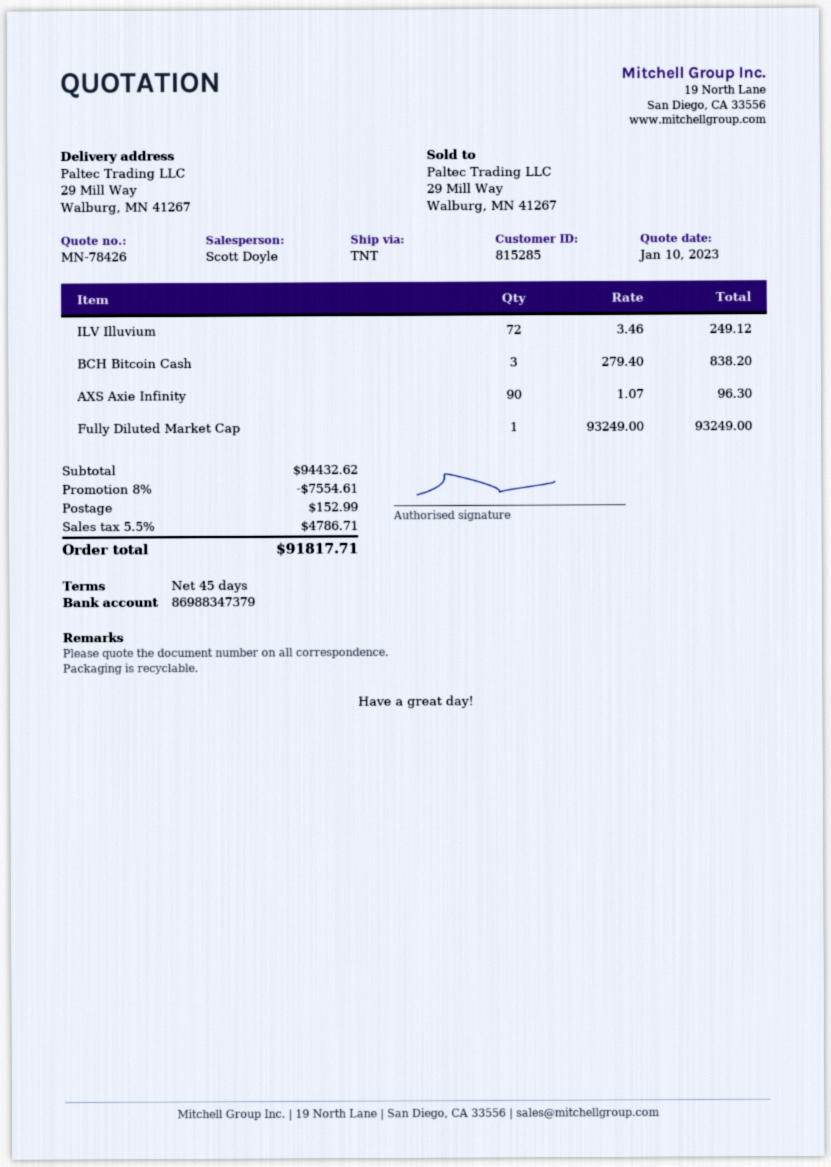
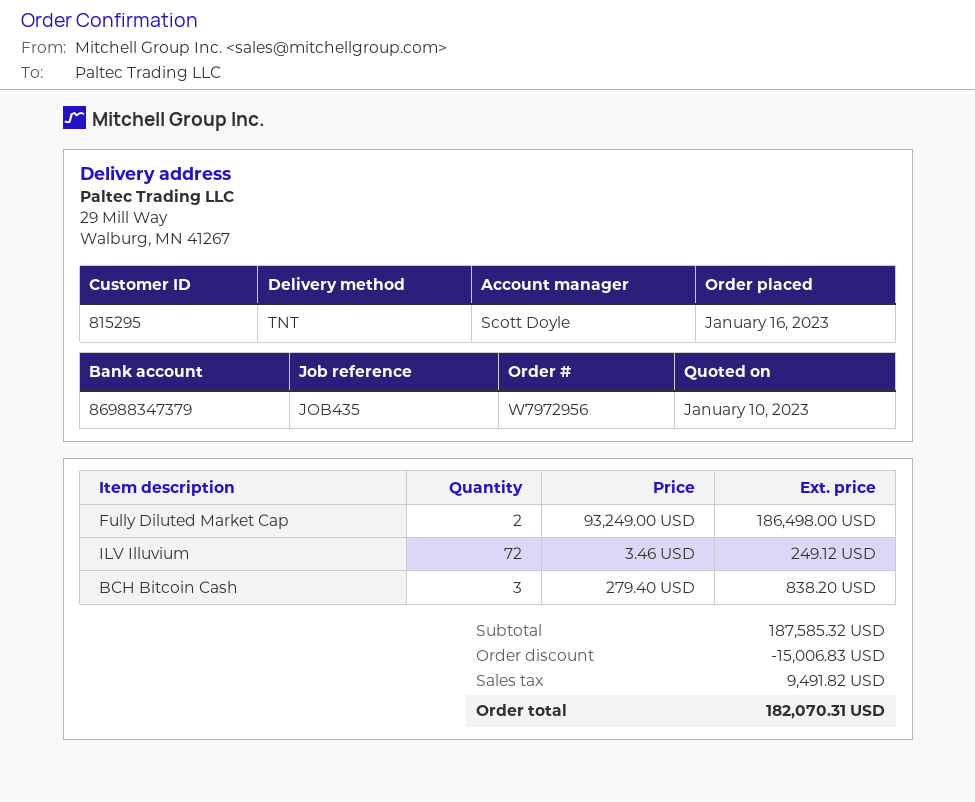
customer number: 815285 -> 815295
AXS Axie Infinity: 90 x 1.07 = 96.30 -> none
Fully Diluted Market Cap: 1 x 93249.00 = 93249.00 -> 2 x 93249.00 = 186498.00
subtotal: 94432.62 -> 187585.32
discount: 7554.61 -> 15006.83
shipping: 152.99 -> none
tax: 4786.71 -> 9491.82
total: 91817.71 -> 182070.31

